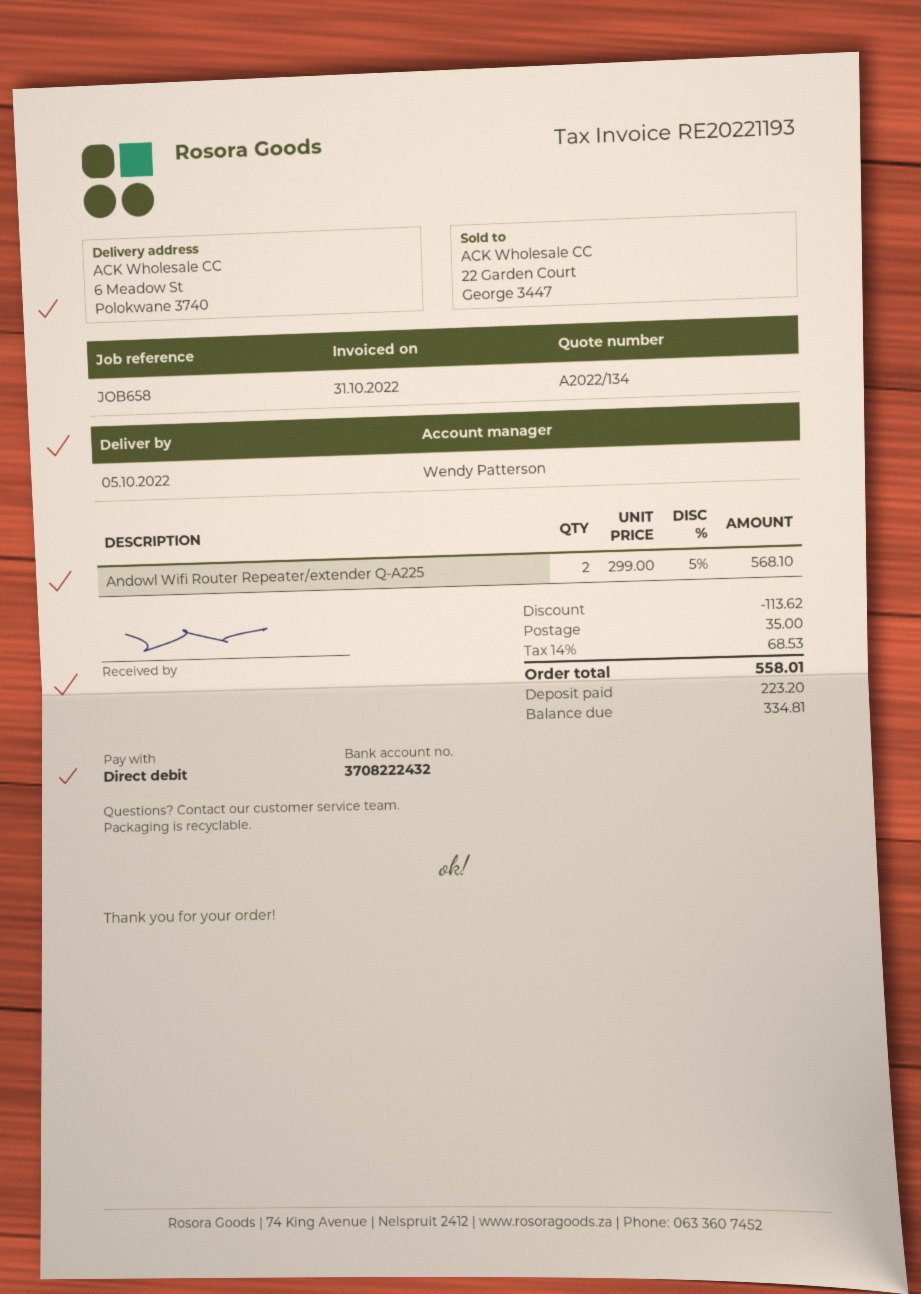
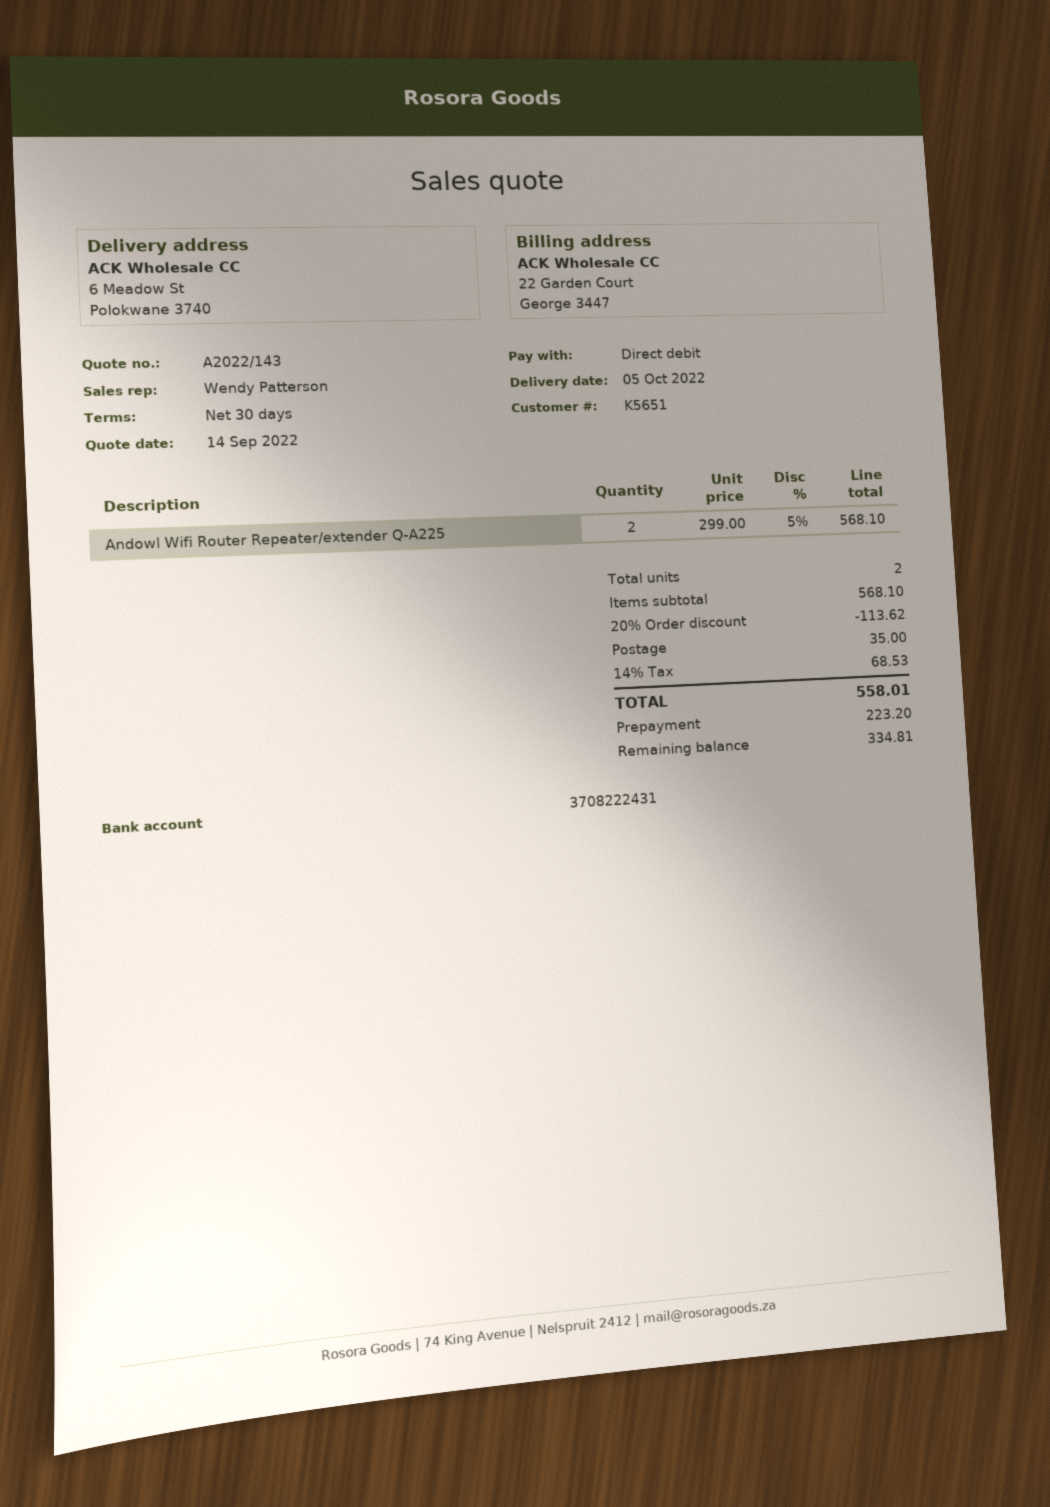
quote number: A2022/134 -> A2022/143
bank account: 3708222432 -> 3708222431

